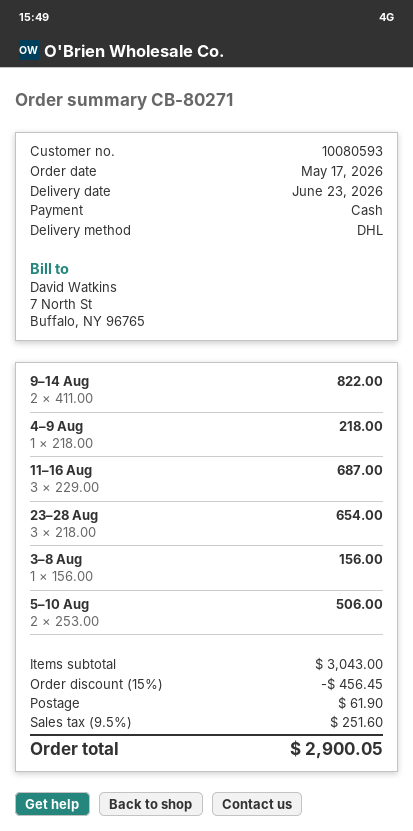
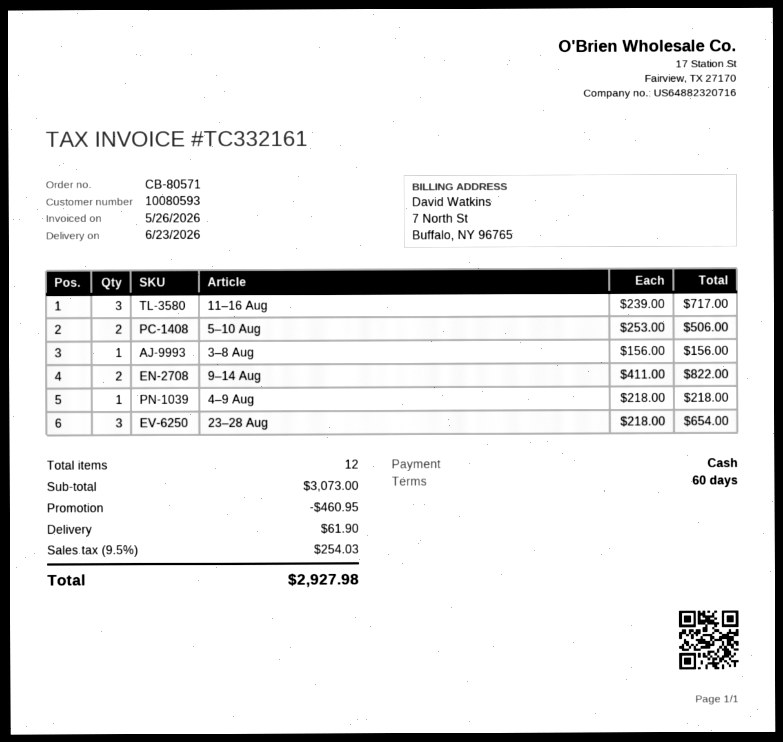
order number: CB-80271 -> CB-80571
11–16 Aug: 3 x 229.00 = 687.00 -> 3 x 239.00 = 717.00
subtotal: 3043.00 -> 3073.00
discount: 456.45 -> 460.95
tax: 9.5% = 251.60 -> 9.5% = 254.03
total: 2900.05 -> 2927.98

